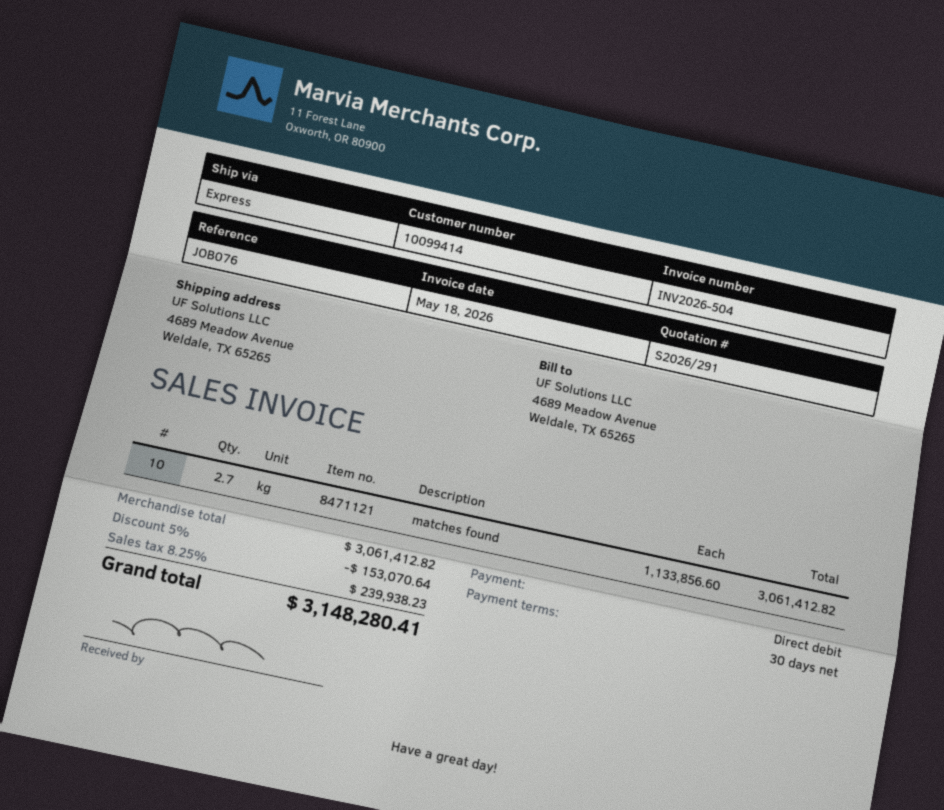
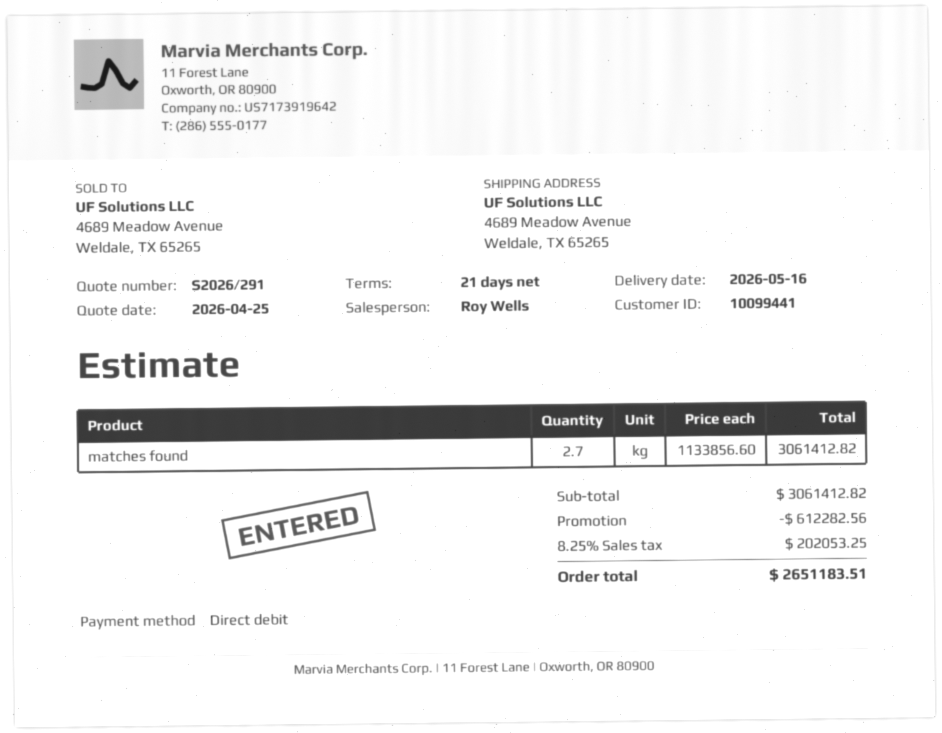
payment terms: 30 days -> 21 days
customer number: 10099414 -> 10099441
discount: 153070.64 -> 612282.56
tax: 8.25% = 239938.23 -> 8.25% = 202053.25
total: 3148280.41 -> 2651183.51

